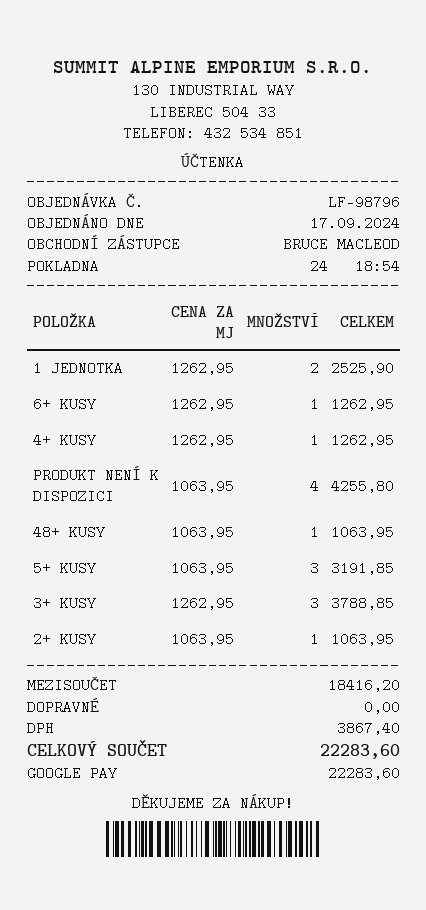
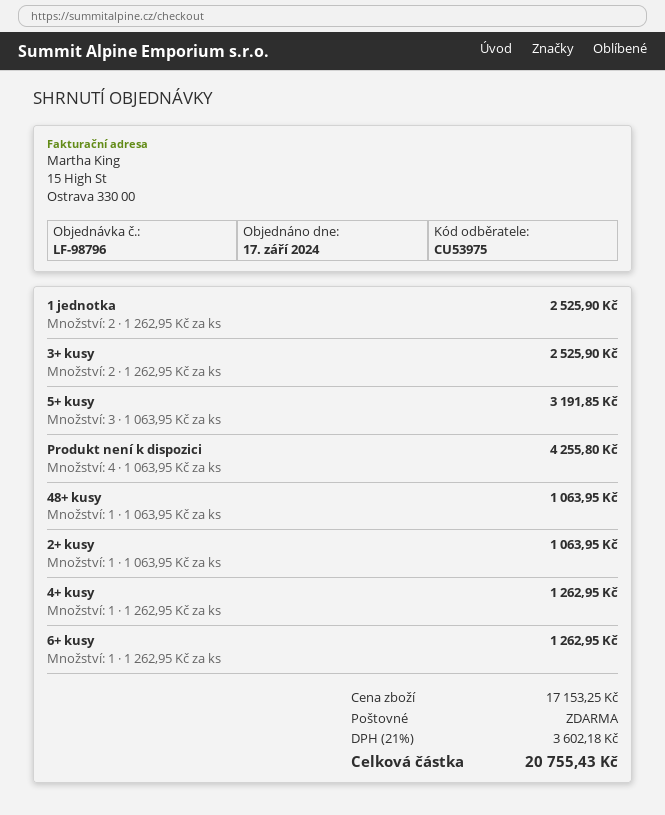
3+ KUSY: 3 x 1262.95 = 3788.85 -> 2 x 1262.95 = 2525.90
subtotal: 18416.20 -> 17153.25
tax: 3867.40 -> 3602.18
total: 22283.60 -> 20755.43

